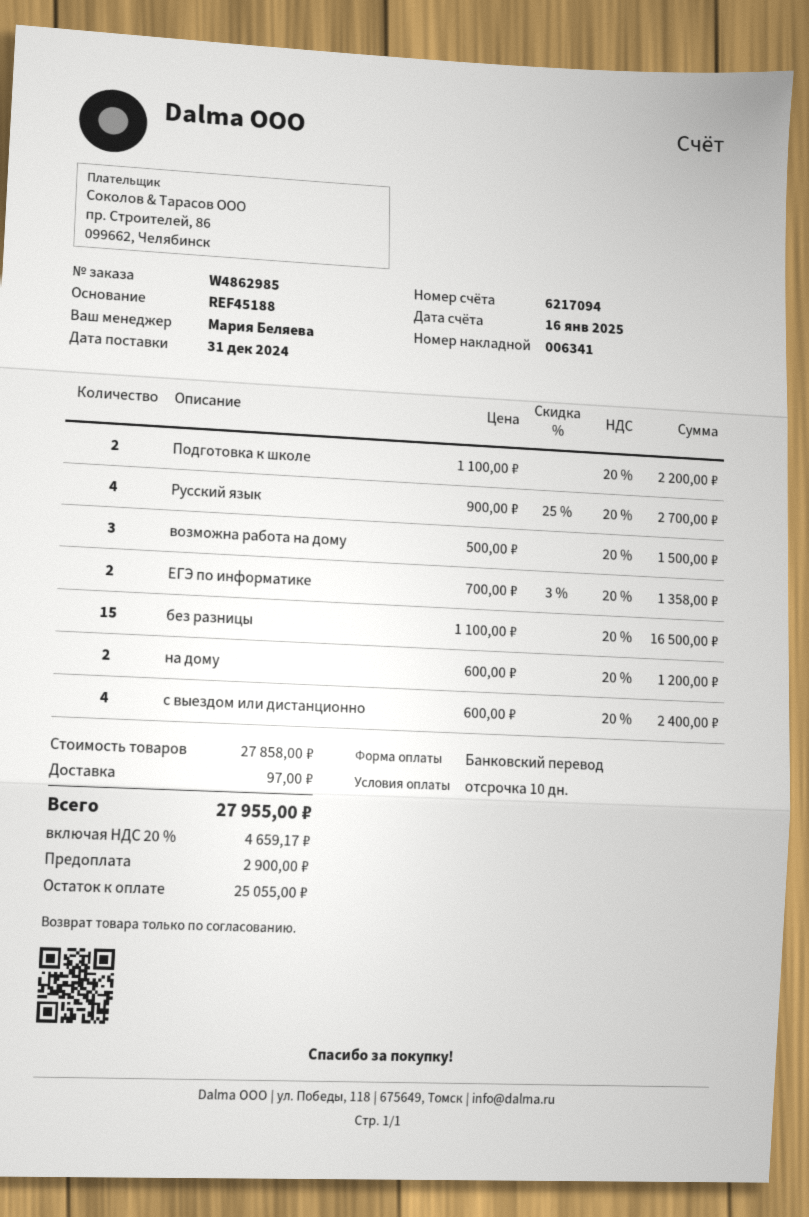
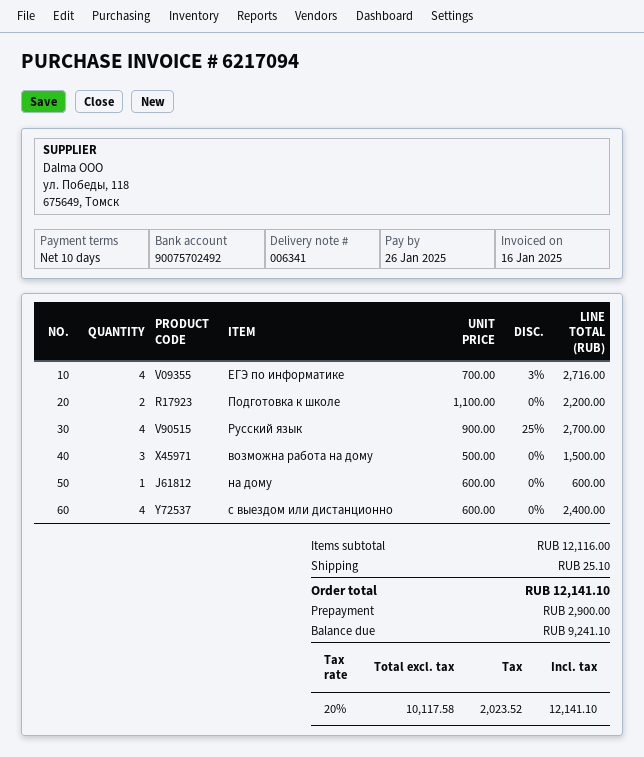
ЕГЭ по информатике: 2 x 700.00 - 3% = 1358.00 -> 4 x 700.00 - 3% = 2716.00
без разницы: 15 x 1100.00 = 16500.00 -> none
на дому: 2 x 600.00 = 1200.00 -> 1 x 600.00 = 600.00
subtotal: 27858.00 -> 12116.00
shipping: 97.00 -> 25.10
tax: 20% = 4659.17 -> 20% = 2023.52
total: 27955.00 -> 12141.10
balance: 25055.00 -> 9241.10

